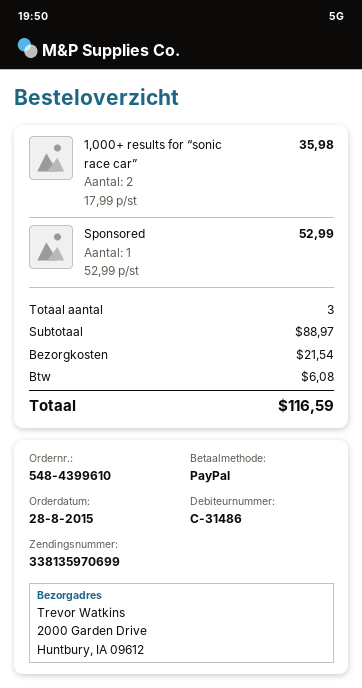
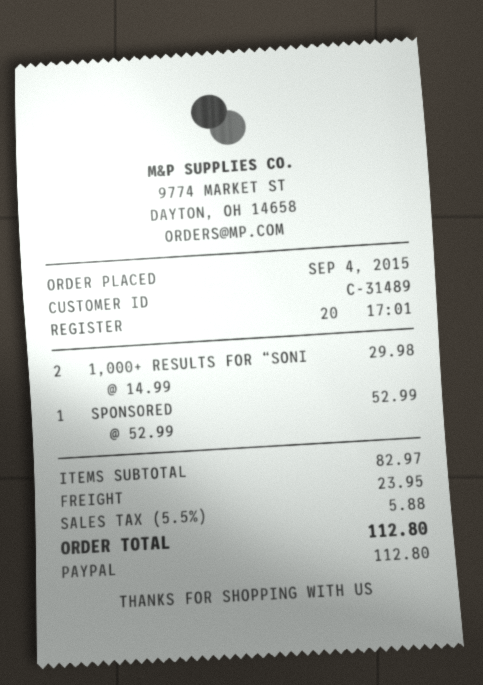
order date: 2015-08-28 -> 2015-09-04
customer number: C-31486 -> C-31489
1,000+ results for “sonic race car”: 2 x 17.99 = 35.98 -> 2 x 14.99 = 29.98
subtotal: 88.97 -> 82.97
shipping: 21.54 -> 23.95
tax: 6.08 -> 5.88
total: 116.59 -> 112.80

